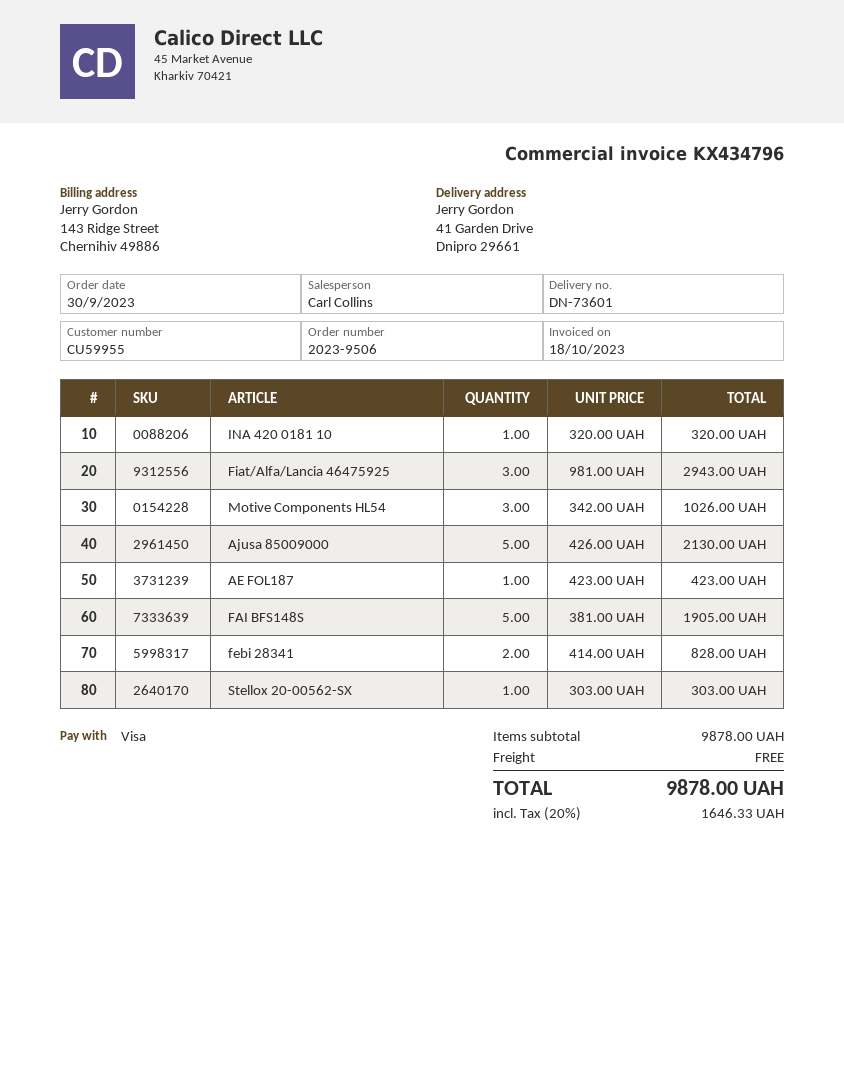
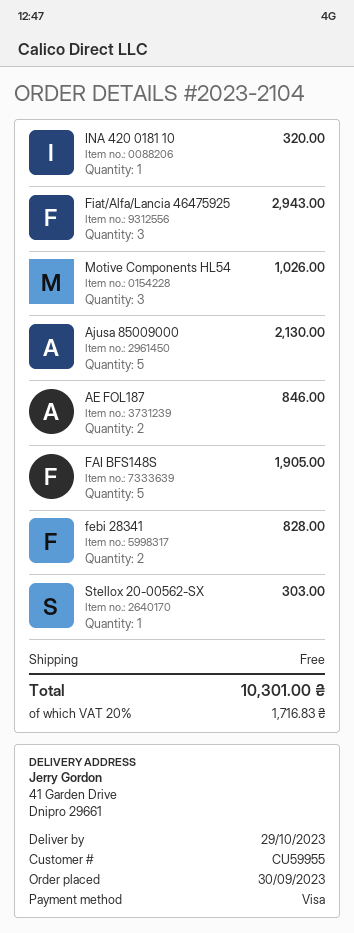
order number: 2023-9506 -> 2023-2104
AE FOL187: 1 for 423.00 -> 2 for 846.00
tax: 20% = 1646.33 -> 20% = 1716.83
total: 9878.00 -> 10301.00

